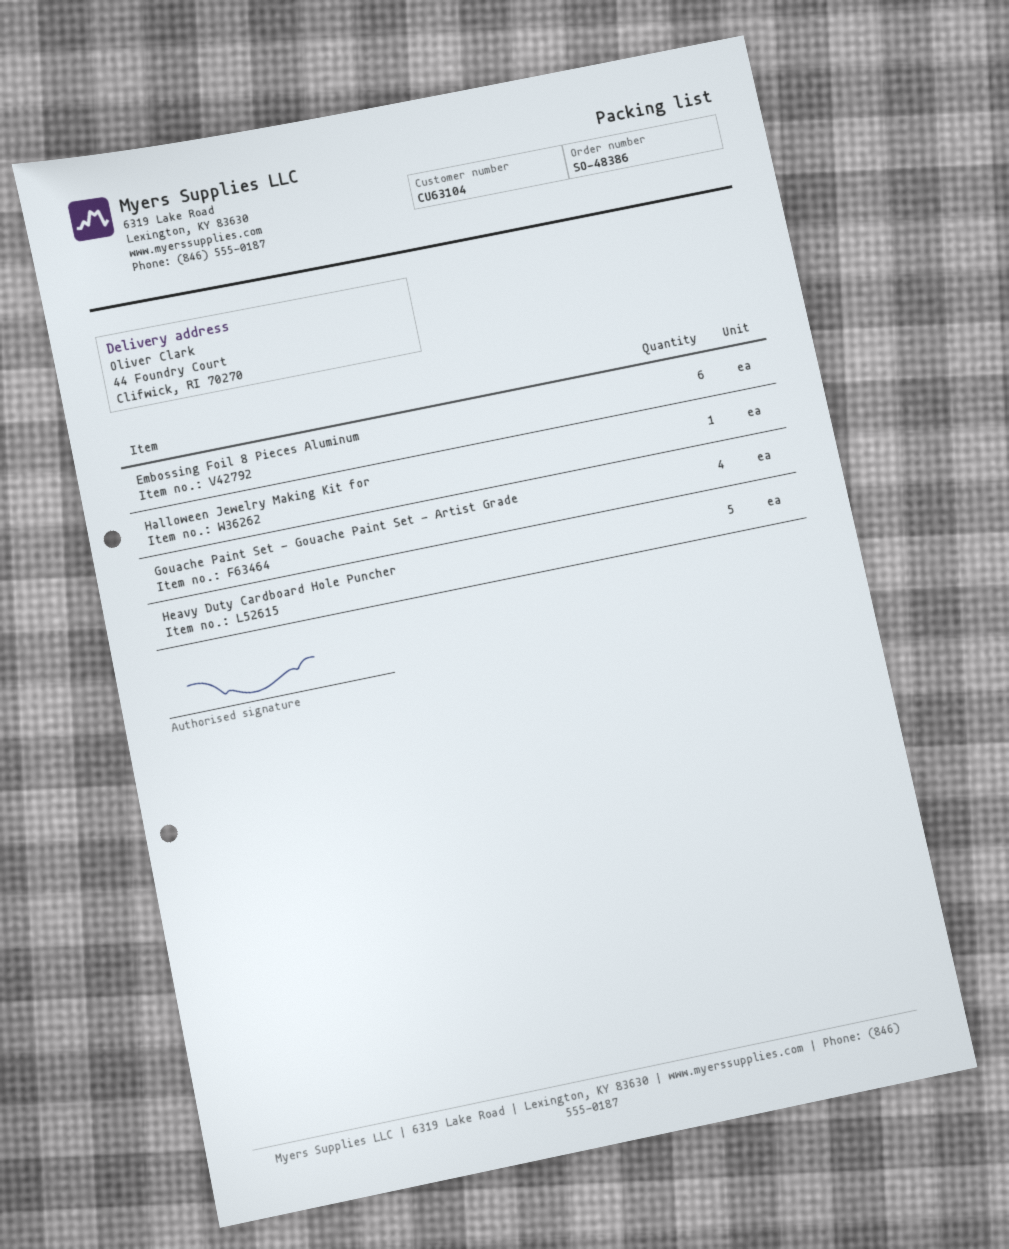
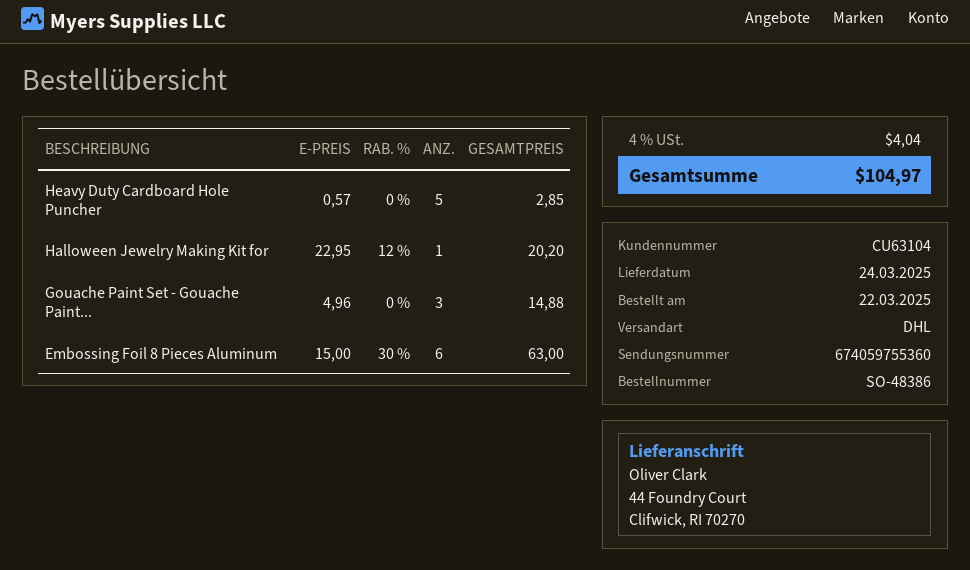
Gouache Paint Set - Gouache Paint Set - Artist Grade: 4 -> 3

